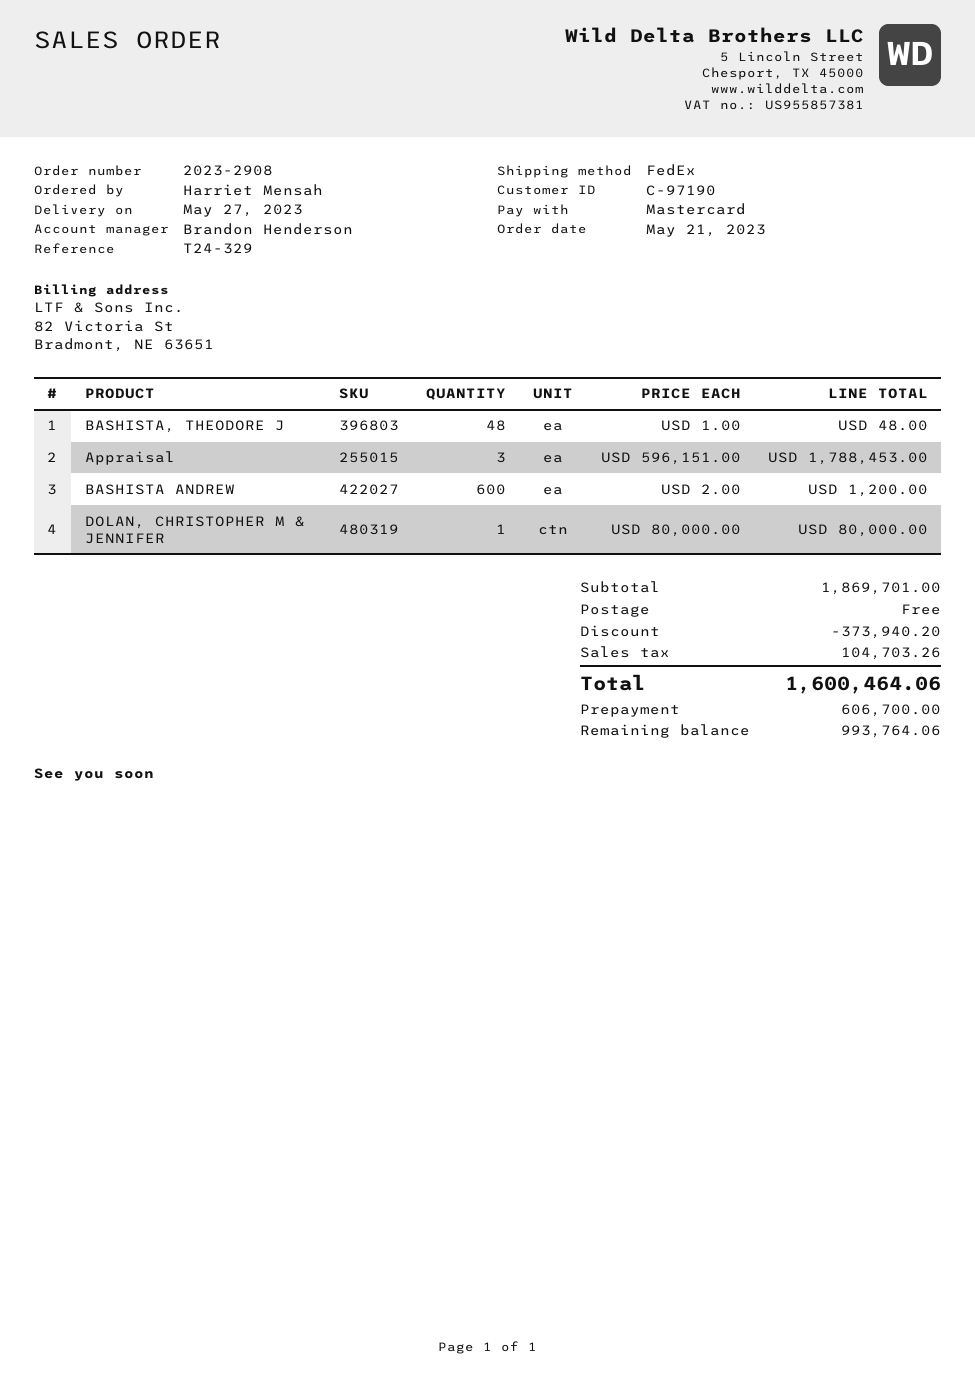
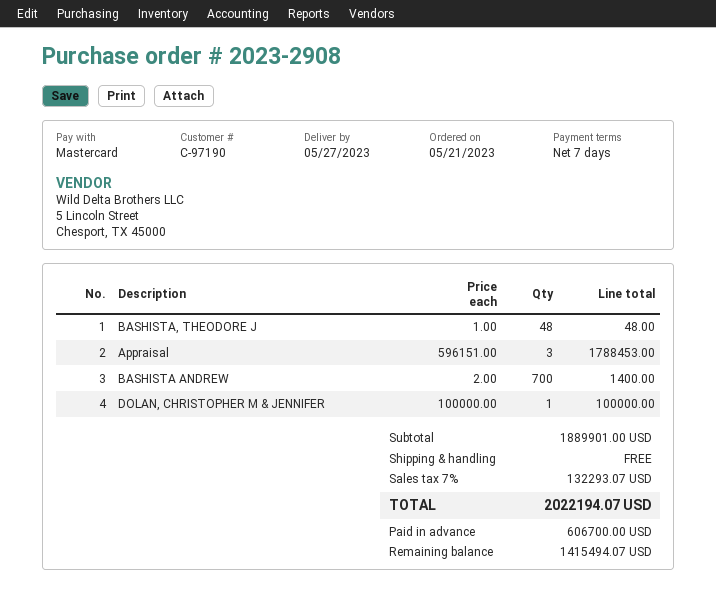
BASHISTA ANDREW: 600 x 2.00 = 1200.00 -> 700 x 2.00 = 1400.00
DOLAN, CHRISTOPHER M & JENNIFER: 1 x 80000.00 = 80000.00 -> 1 x 100000.00 = 100000.00
subtotal: 1869701.00 -> 1889901.00
discount: 373940.20 -> none
tax: 104703.26 -> 132293.07
total: 1600464.06 -> 2022194.07
balance: 993764.06 -> 1415494.07

